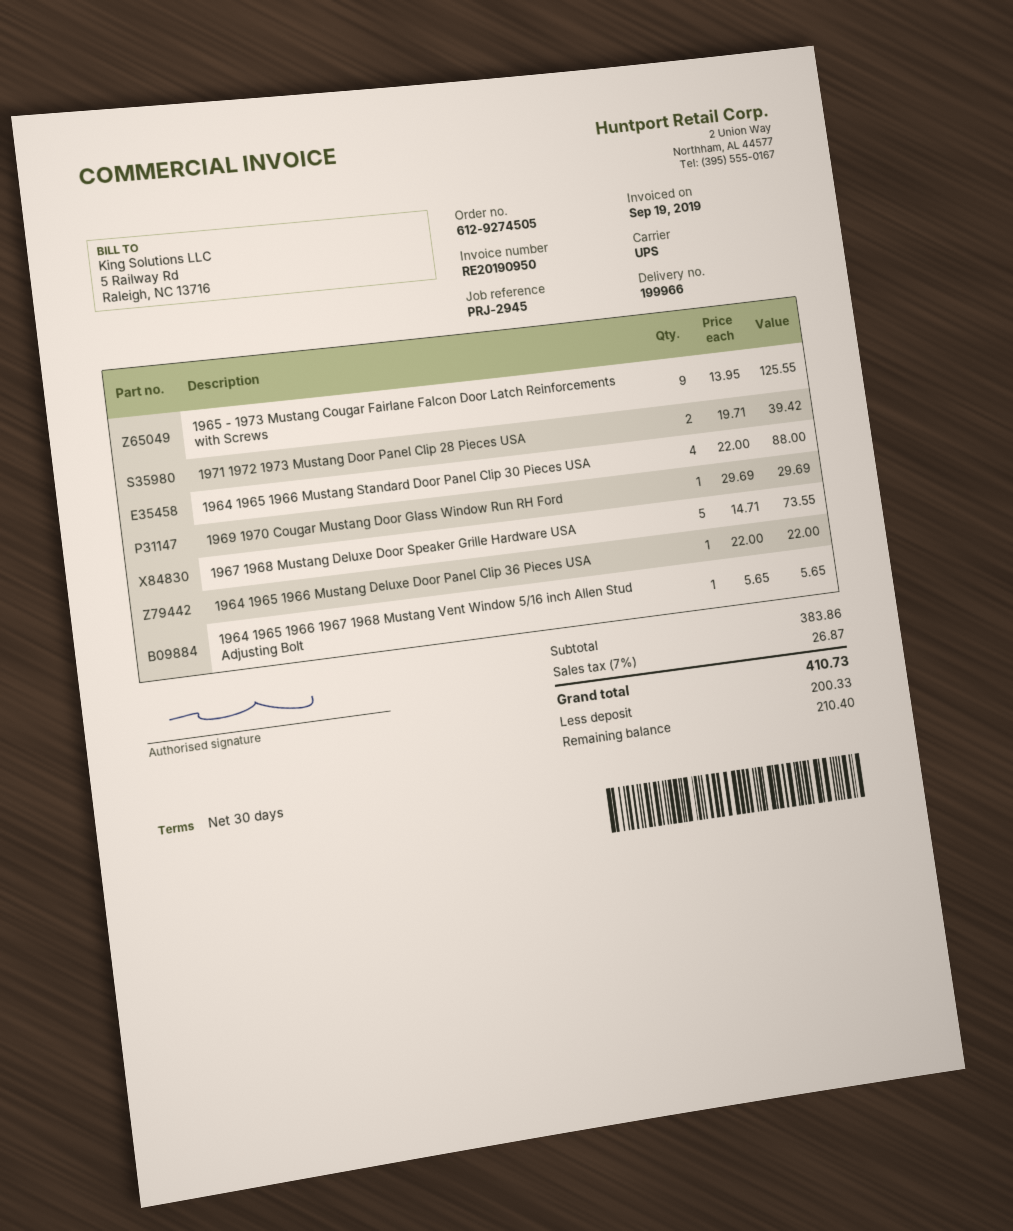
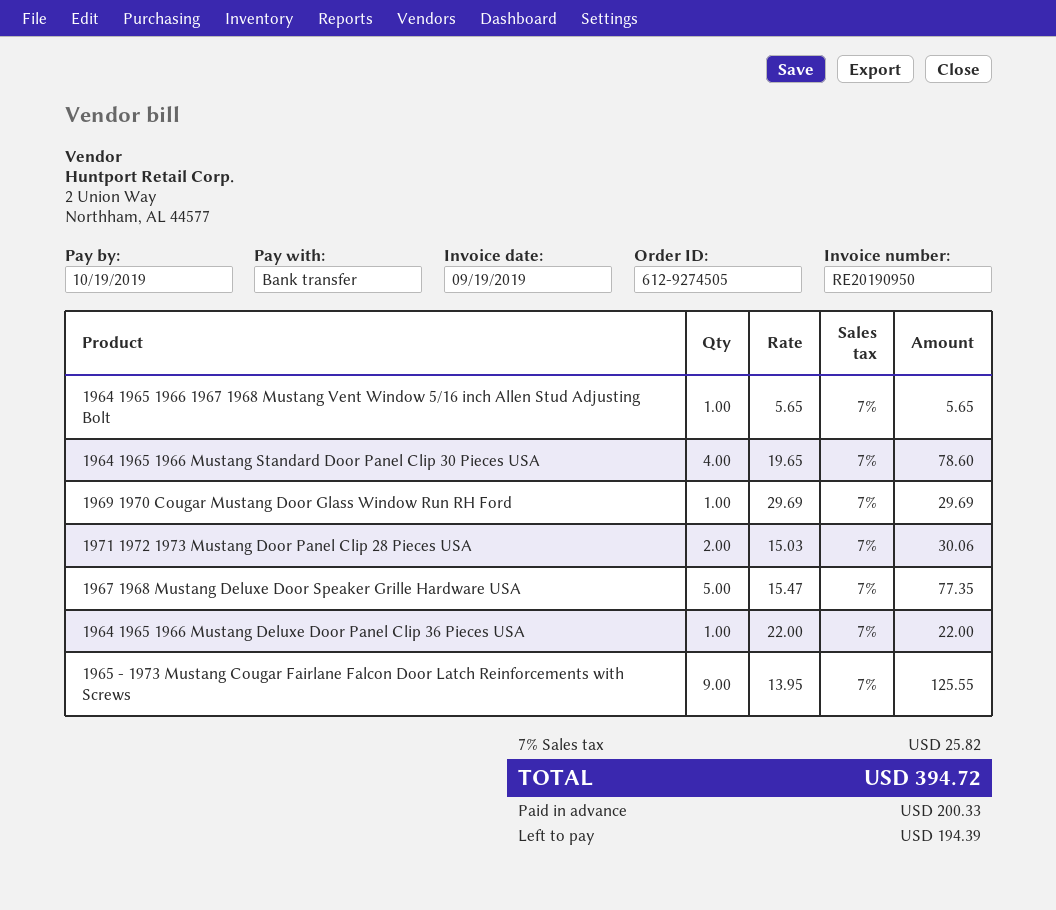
1971 1972 1973 Mustang Door Panel Clip 28 Pieces USA: 2 x 19.71 = 39.42 -> 2 x 15.03 = 30.06
1964 1965 1966 Mustang Standard Door Panel Clip 30 Pieces USA: 4 x 22.00 = 88.00 -> 4 x 19.65 = 78.60
1967 1968 Mustang Deluxe Door Speaker Grille Hardware USA: 5 x 14.71 = 73.55 -> 5 x 15.47 = 77.35
tax: 7% = 26.87 -> 7% = 25.82
total: 410.73 -> 394.72
balance: 210.40 -> 194.39

